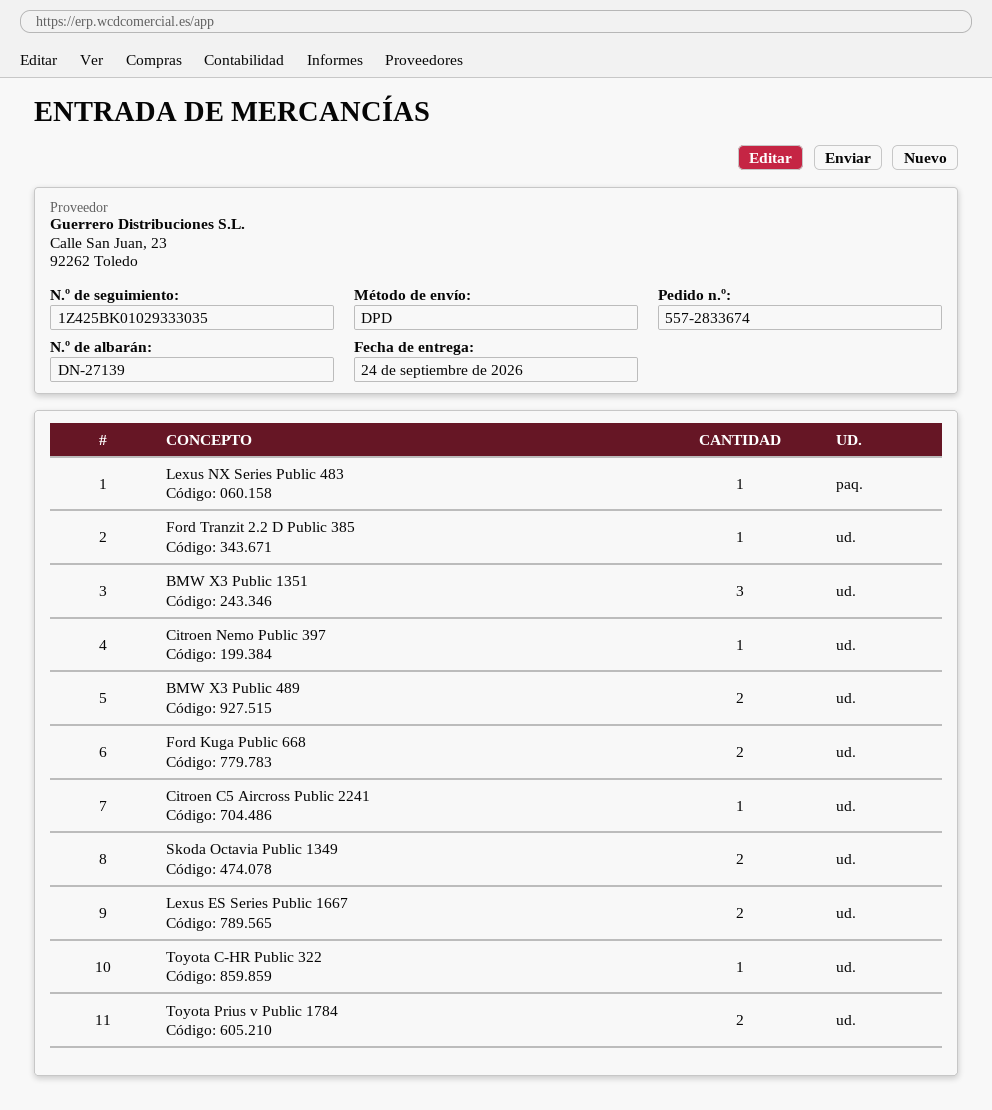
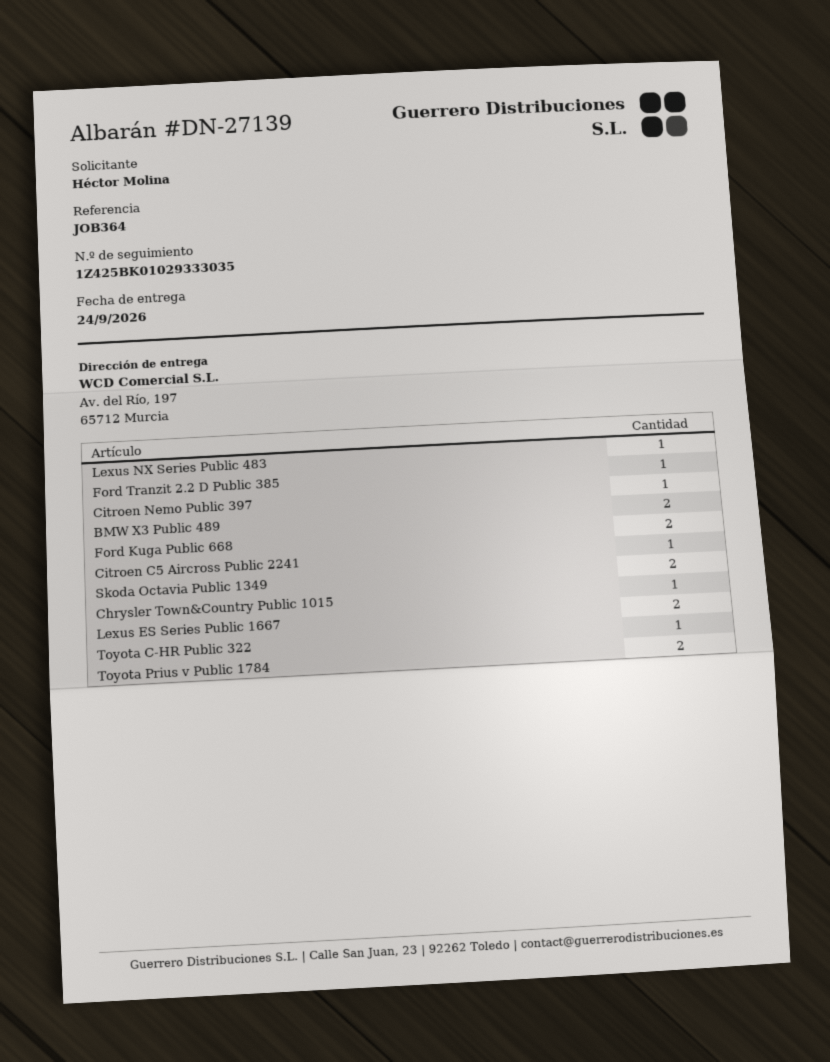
BMW X3 Public 1351: 3 -> none
Chrysler Town&Country Public 1015: none -> 1

